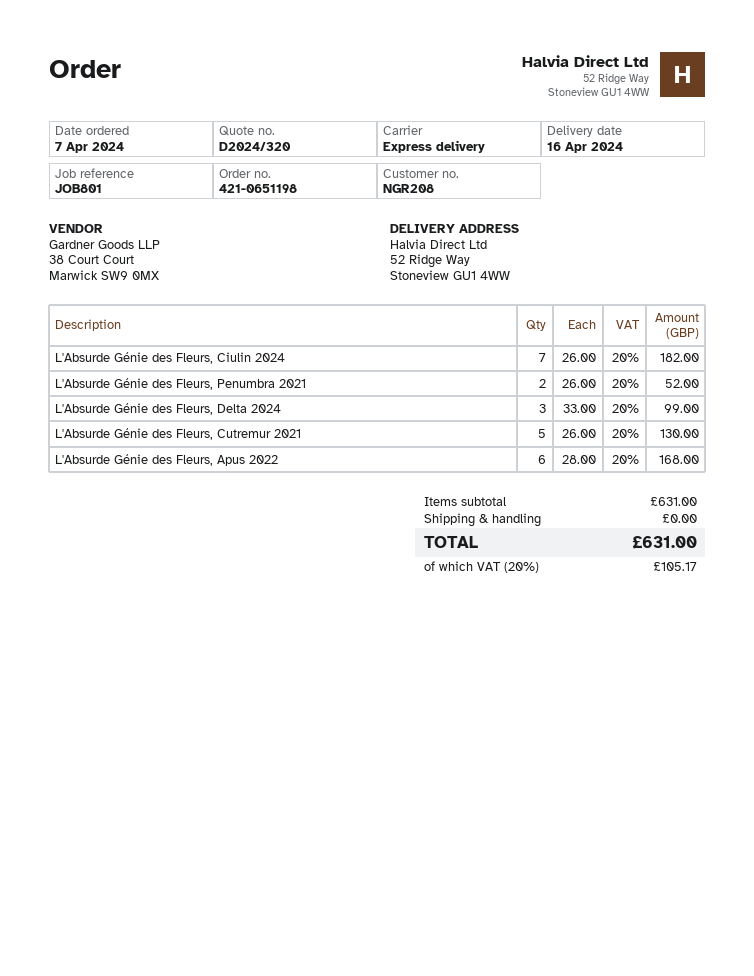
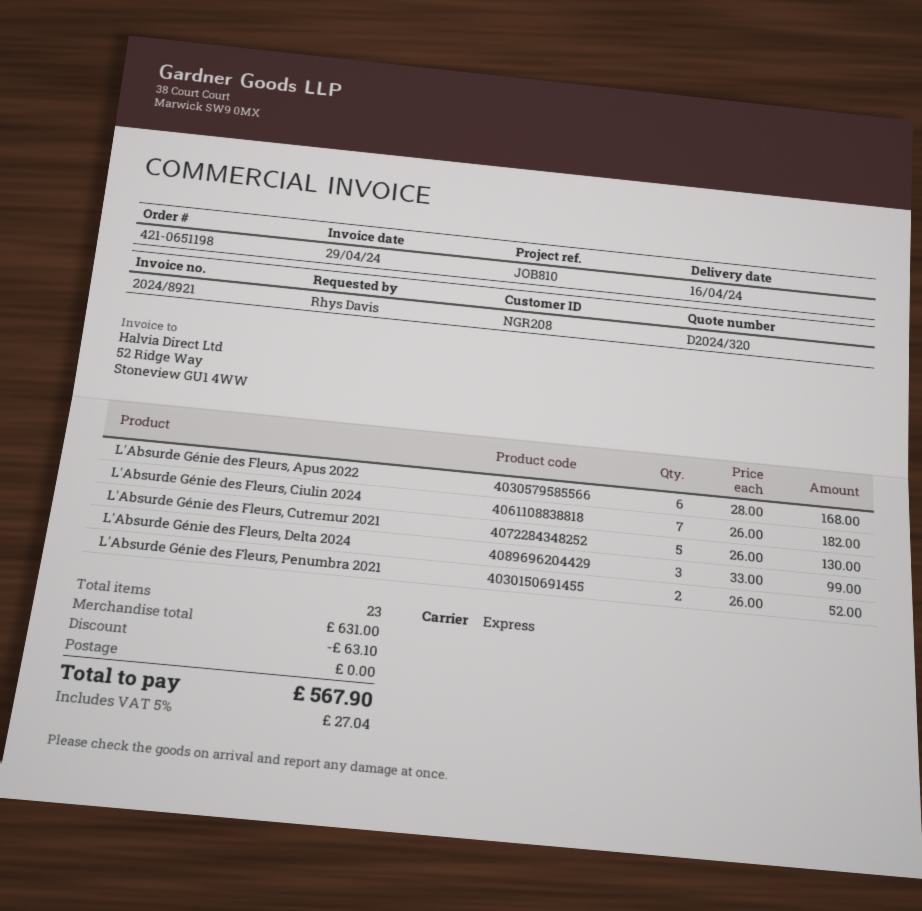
reference: JOB801 -> JOB810
discount: none -> 63.10
tax: 20% = 105.17 -> 5% = 27.04
total: 631.00 -> 567.90

